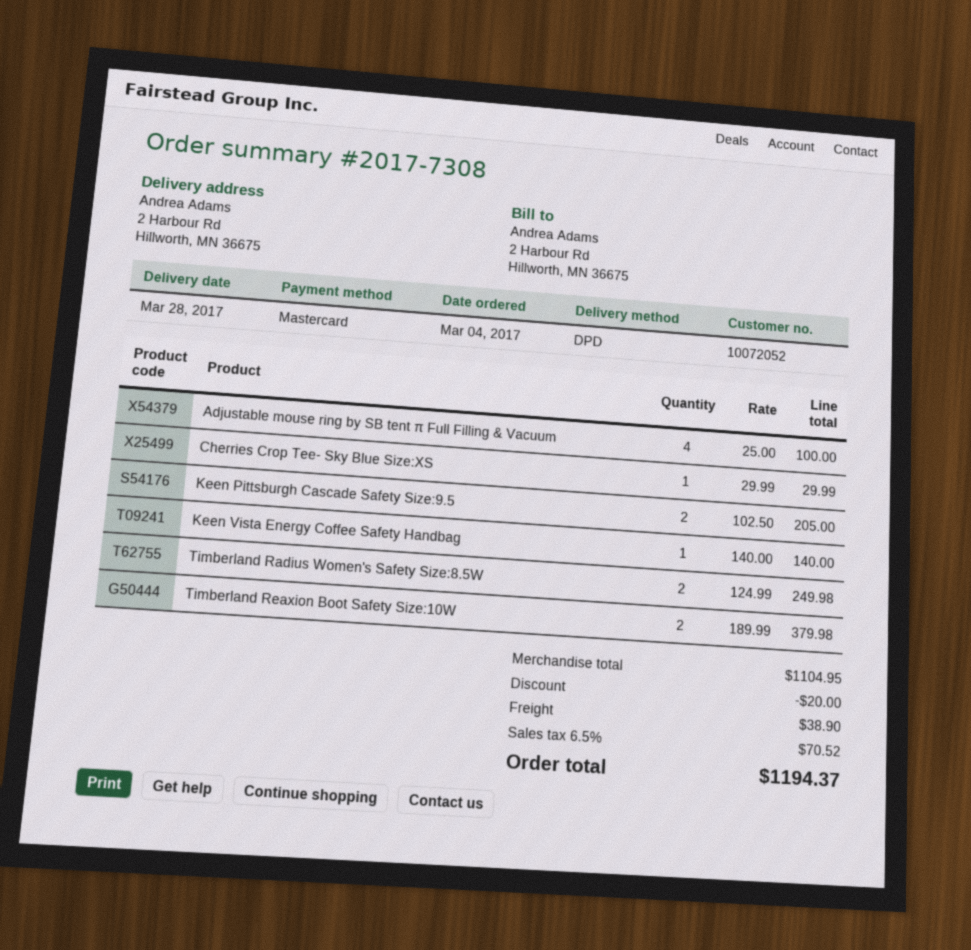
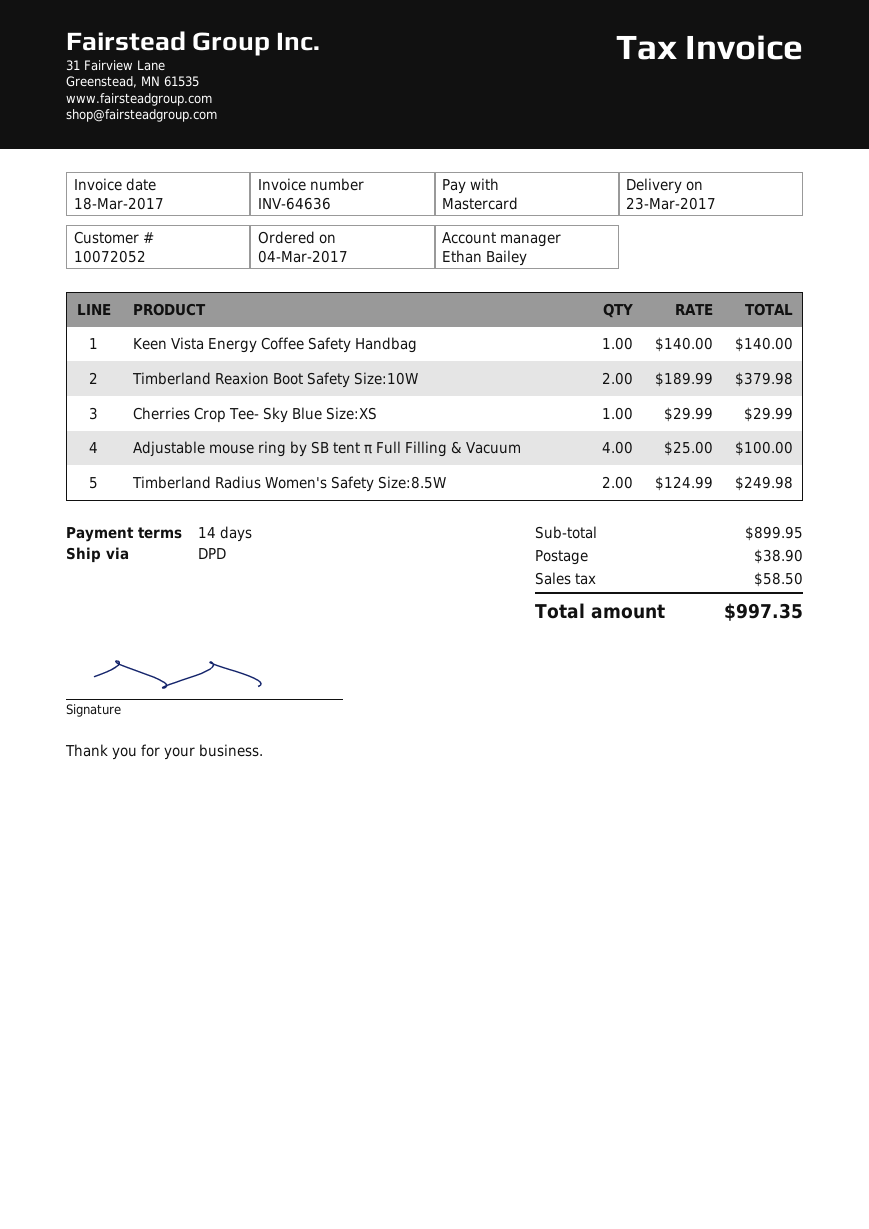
delivery date: 2017-03-28 -> 2017-03-23
Keen Pittsburgh Cascade Safety Size:9.5: 2 x 102.50 = 205.00 -> none
subtotal: 1104.95 -> 899.95
discount: 20.00 -> none
tax: 70.52 -> 58.50
total: 1194.37 -> 997.35

